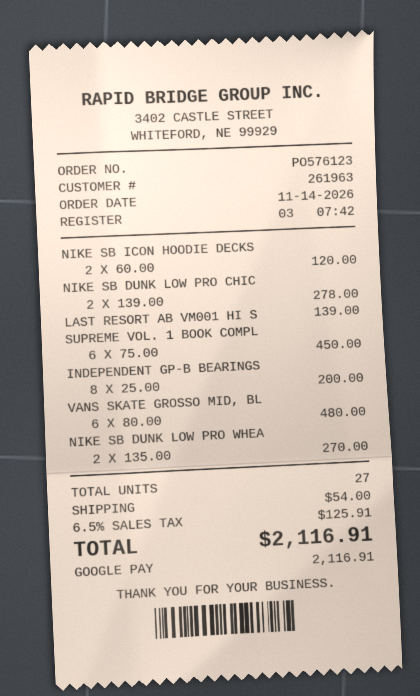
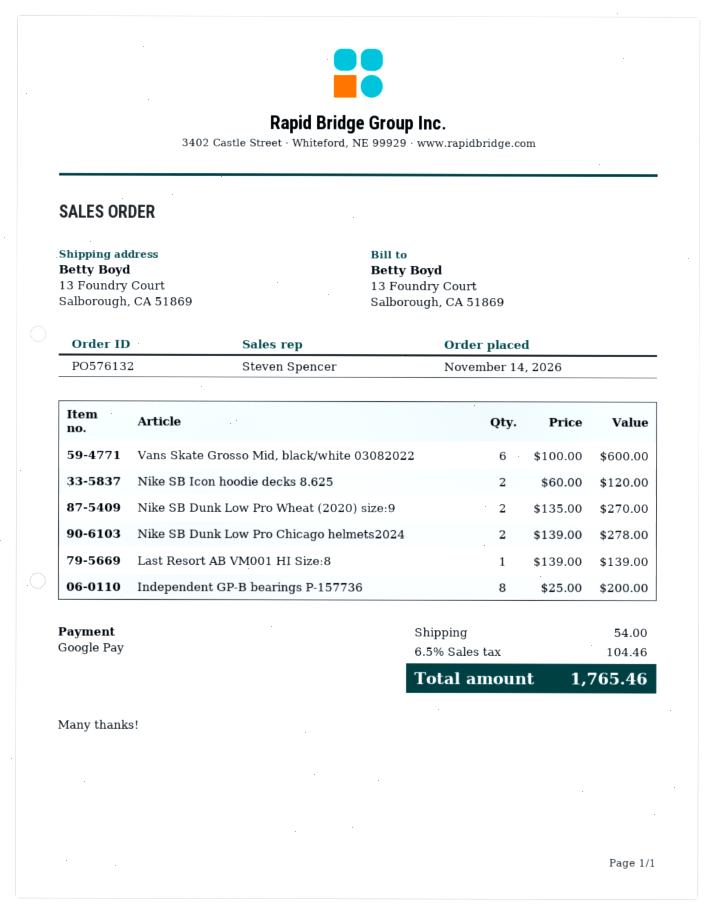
order number: PO576123 -> PO576132
SUPREME VOL. 1 BOOK COMPL: 6 x 75.00 = 450.00 -> none
VANS SKATE GROSSO MID, BL: 6 x 80.00 = 480.00 -> 6 x 100.00 = 600.00
tax: 6.5% = 125.91 -> 6.5% = 104.46
total: 2116.91 -> 1765.46

